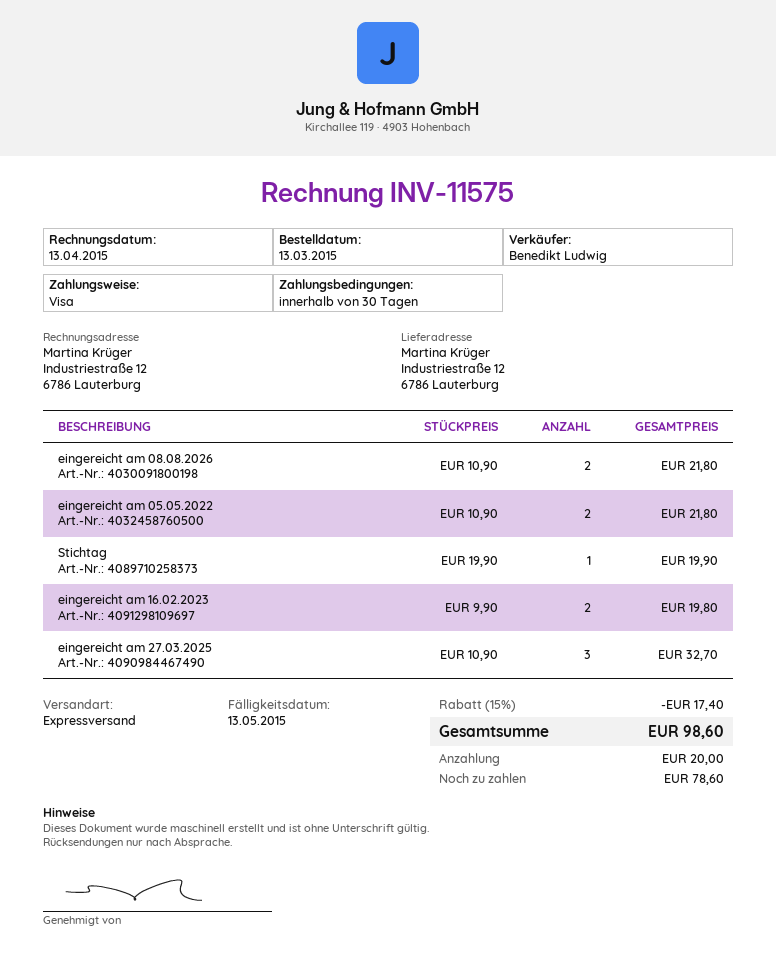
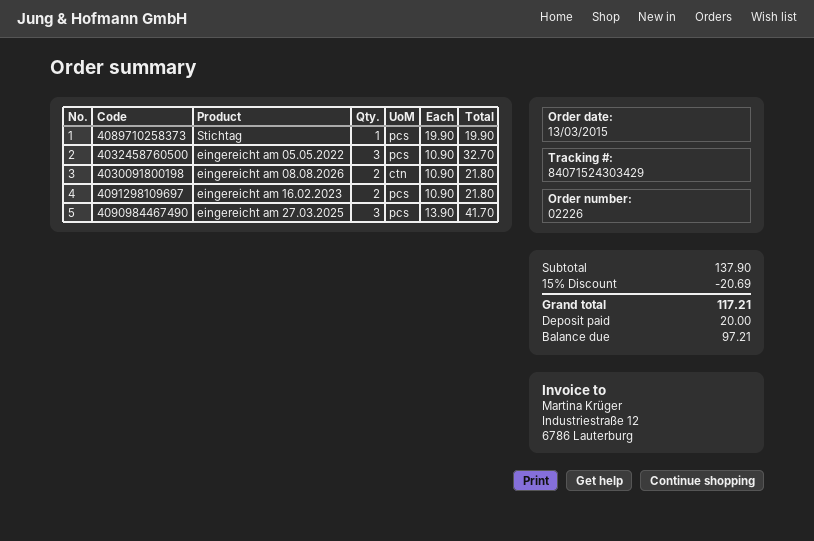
eingereicht am 05.05.2022: 2 x 10.90 = 21.80 -> 3 x 10.90 = 32.70
eingereicht am 16.02.2023: 2 x 9.90 = 19.80 -> 2 x 10.90 = 21.80
eingereicht am 27.03.2025: 3 x 10.90 = 32.70 -> 3 x 13.90 = 41.70
discount: 15% = 17.40 -> 15% = 20.69
total: 98.60 -> 117.21
balance: 78.60 -> 97.21

